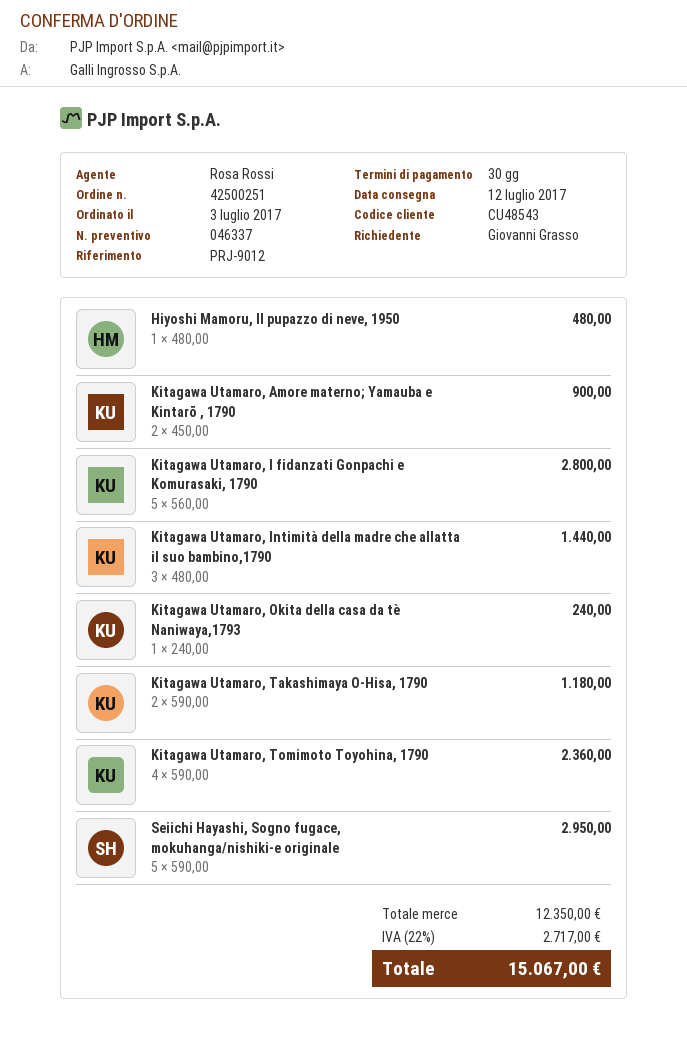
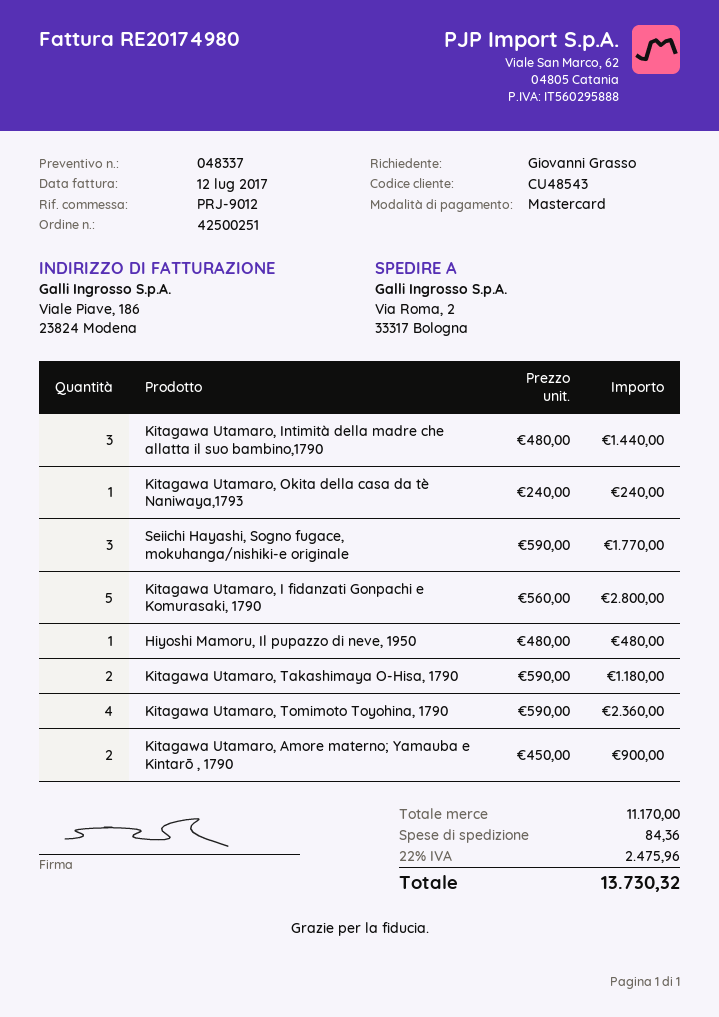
quote number: 046337 -> 048337
Seiichi Hayashi, Sogno fugace, mokuhanga/nishiki-e originale: 5 x 590.00 = 2950.00 -> 3 x 590.00 = 1770.00
subtotal: 12350.00 -> 11170.00
shipping: none -> 84.36
tax: 22% = 2717.00 -> 22% = 2475.96
total: 15067.00 -> 13730.32

